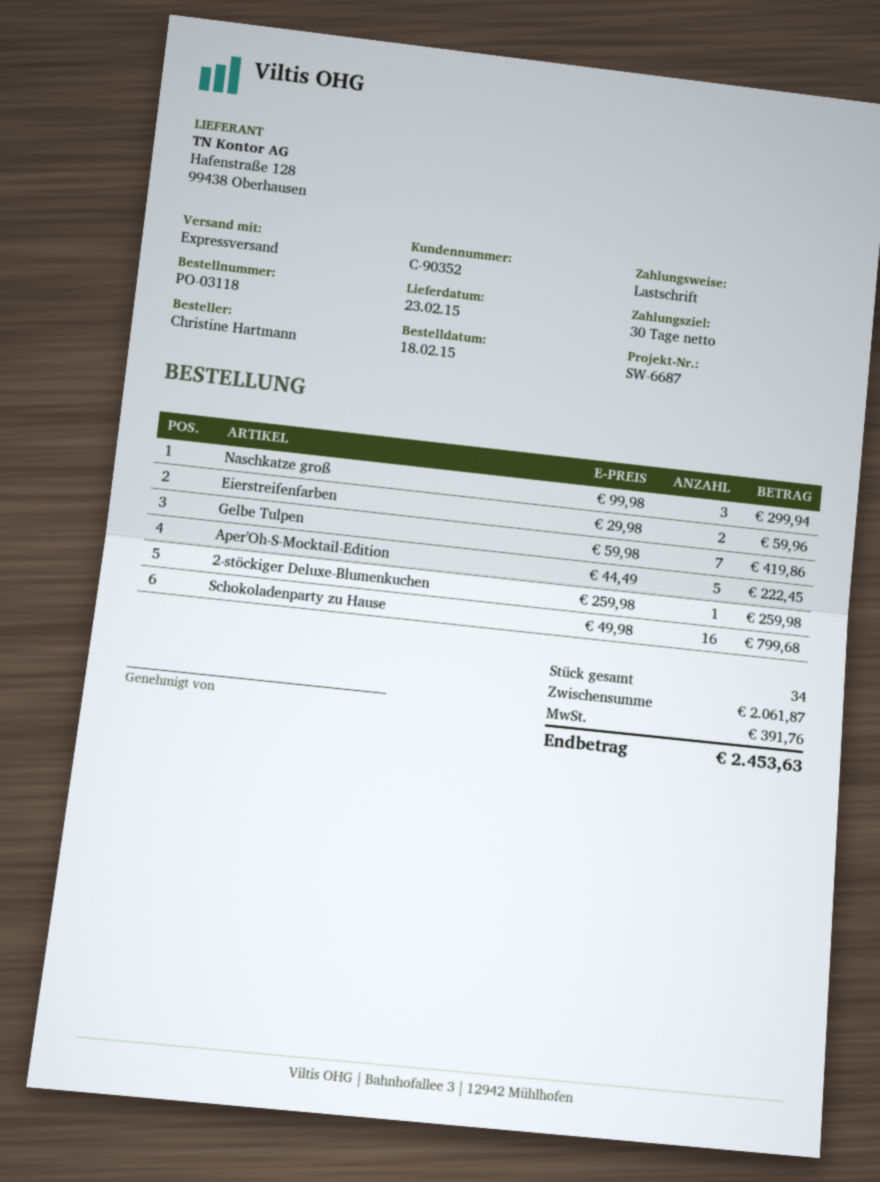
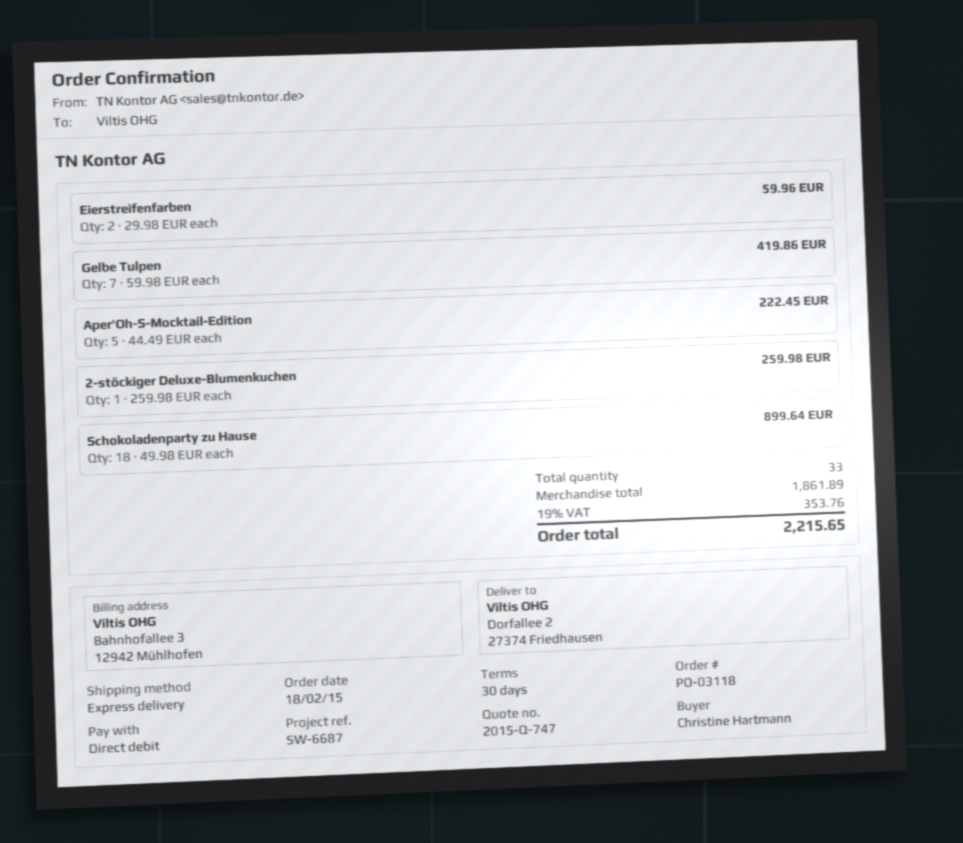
Naschkatze groß: 3 x 99.98 = 299.94 -> none
Schokoladenparty zu Hause: 16 x 49.98 = 799.68 -> 18 x 49.98 = 899.64
total quantity: 34 -> 33
subtotal: 2061.87 -> 1861.89
tax: 391.76 -> 353.76
total: 2453.63 -> 2215.65

